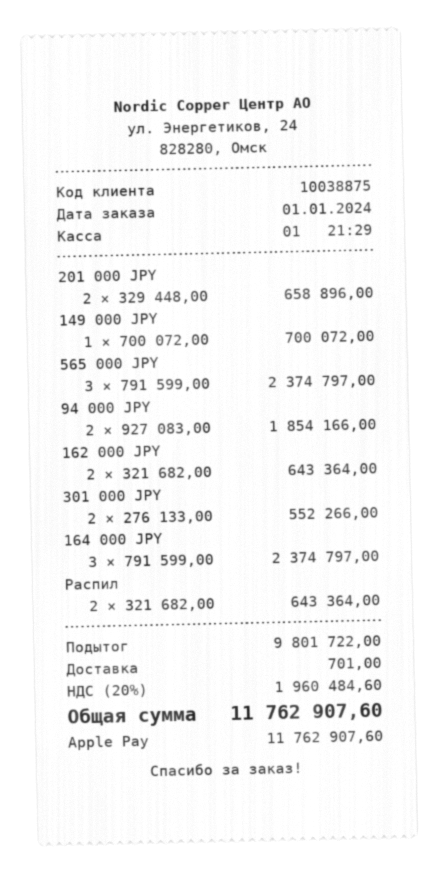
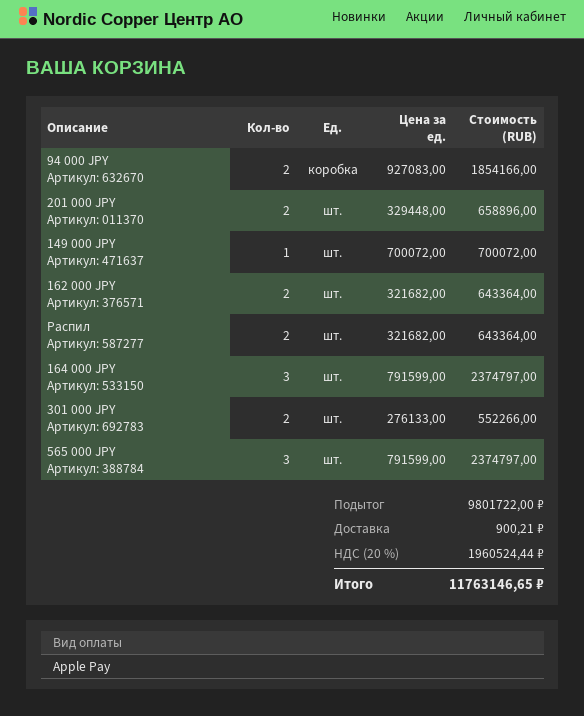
shipping: 701.00 -> 900.21
tax: 20% = 1960484.60 -> 20% = 1960524.44
total: 11762907.60 -> 11763146.65

